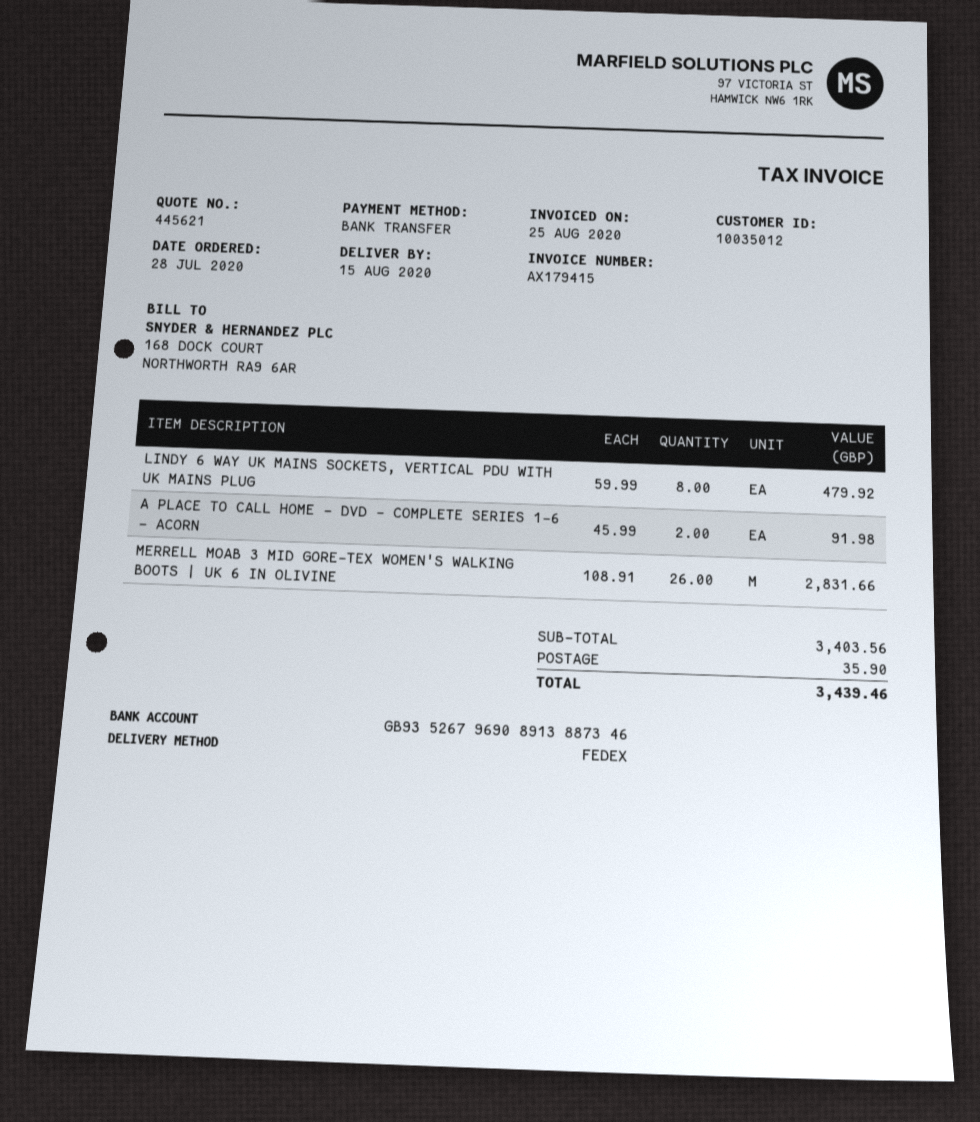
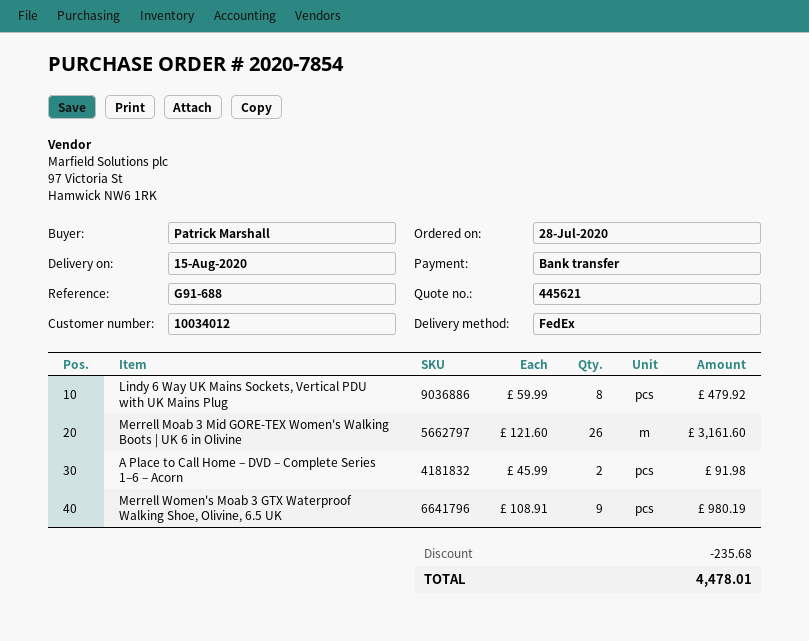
customer number: 10035012 -> 10034012
MERRELL MOAB 3 MID GORE-TEX WOMEN'S WALKING BOOTS | UK 6 IN OLIVINE: 26 x 108.91 = 2831.66 -> 26 x 121.60 = 3161.60
Merrell Women's Moab 3 GTX Waterproof Walking Shoe, Olivine, 6.5 UK: none -> 9 x 108.91 = 980.19
discount: none -> 235.68
shipping: 35.90 -> none
total: 3439.46 -> 4478.01

